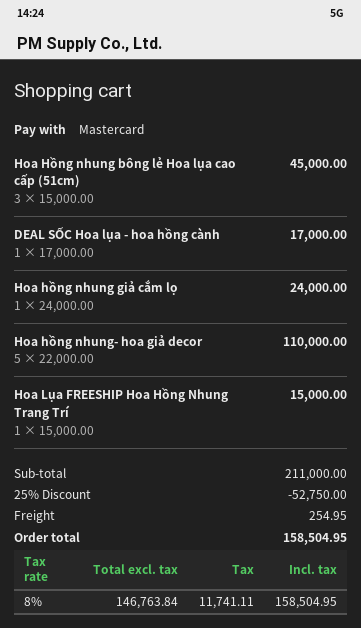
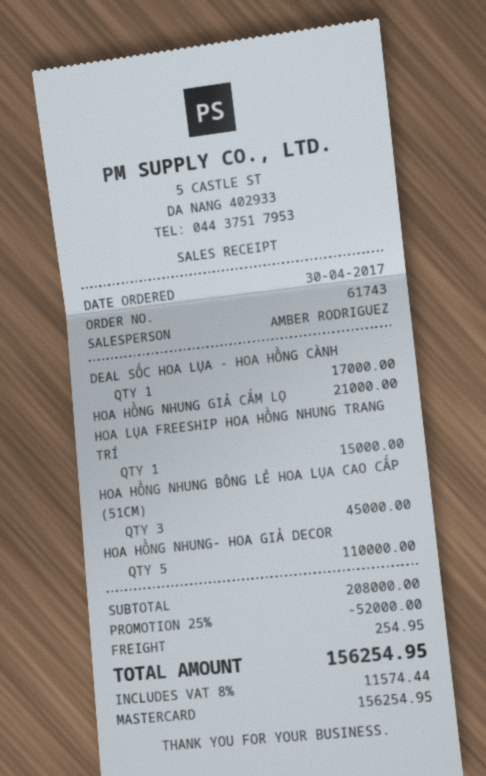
Hoa hồng nhung giả cắm lọ: 1 for 24000.00 -> 1 for 21000.00
subtotal: 211000.00 -> 208000.00
discount: 25% = 52750.00 -> 25% = 52000.00
tax: 8% = 11741.11 -> 8% = 11574.44
total: 158504.95 -> 156254.95

